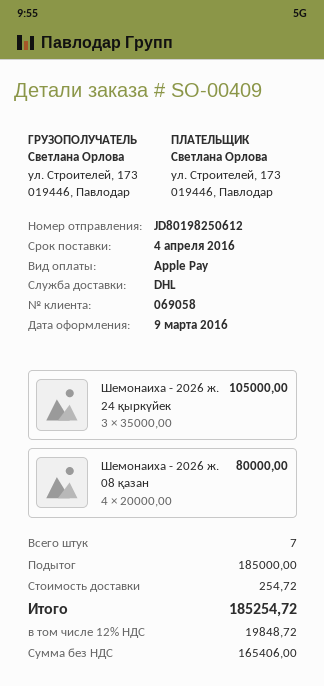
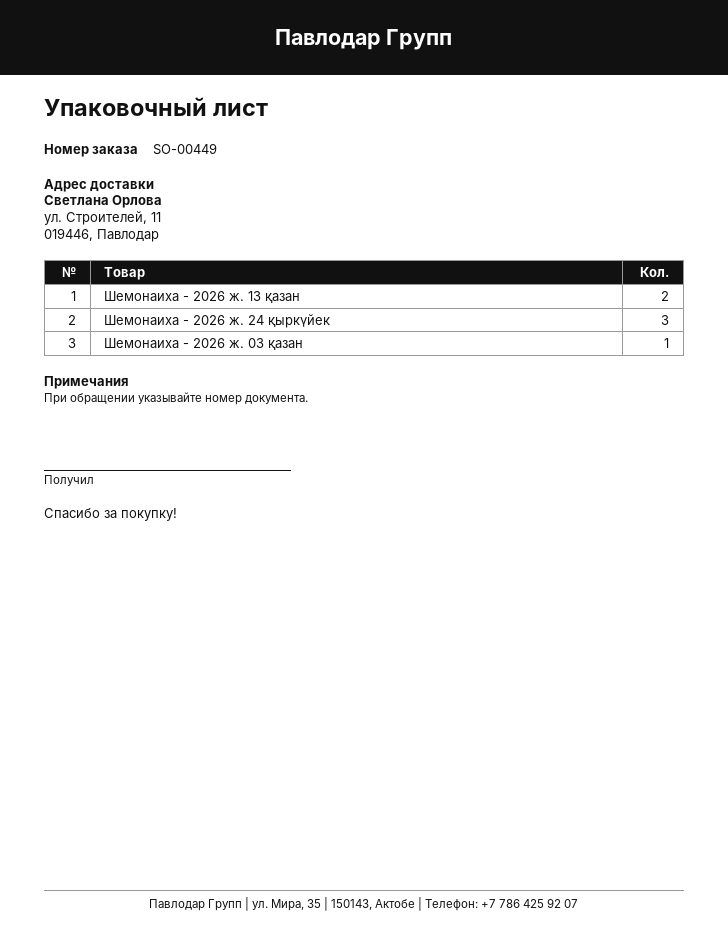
order number: SO-00409 -> SO-00449
ship to: ул. Строителей, 173, 019446, Павлодар -> ул. Строителей, 11, 019446, Павлодар
Шемонаиха - 2026 ж. 08 қазан: 4 -> none
Шемонаиха - 2026 ж. 13 қазан: none -> 2
Шемонаиха - 2026 ж. 03 қазан: none -> 1

